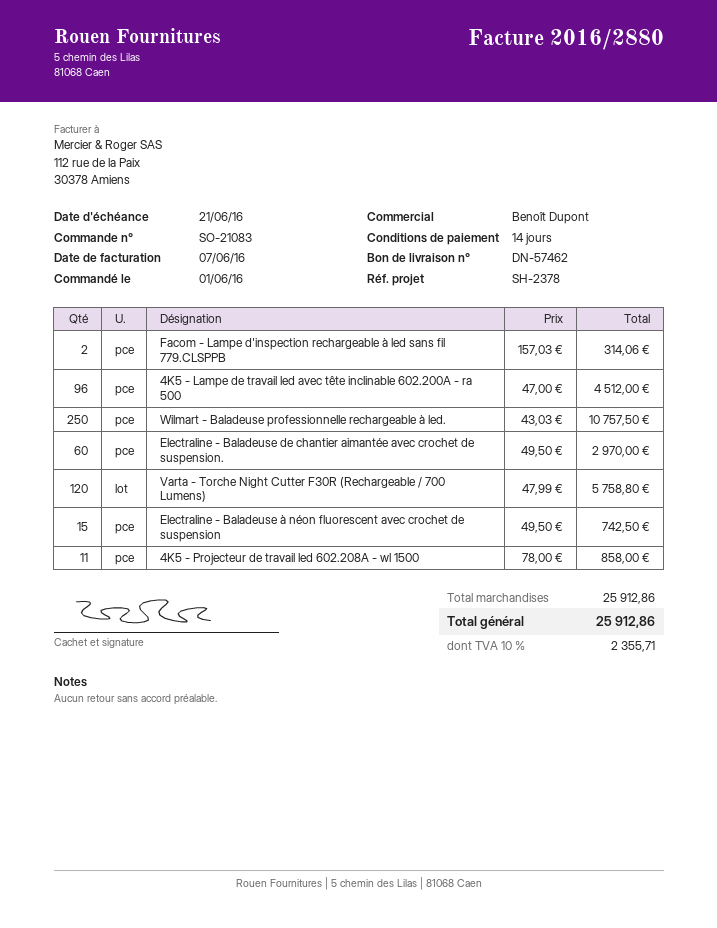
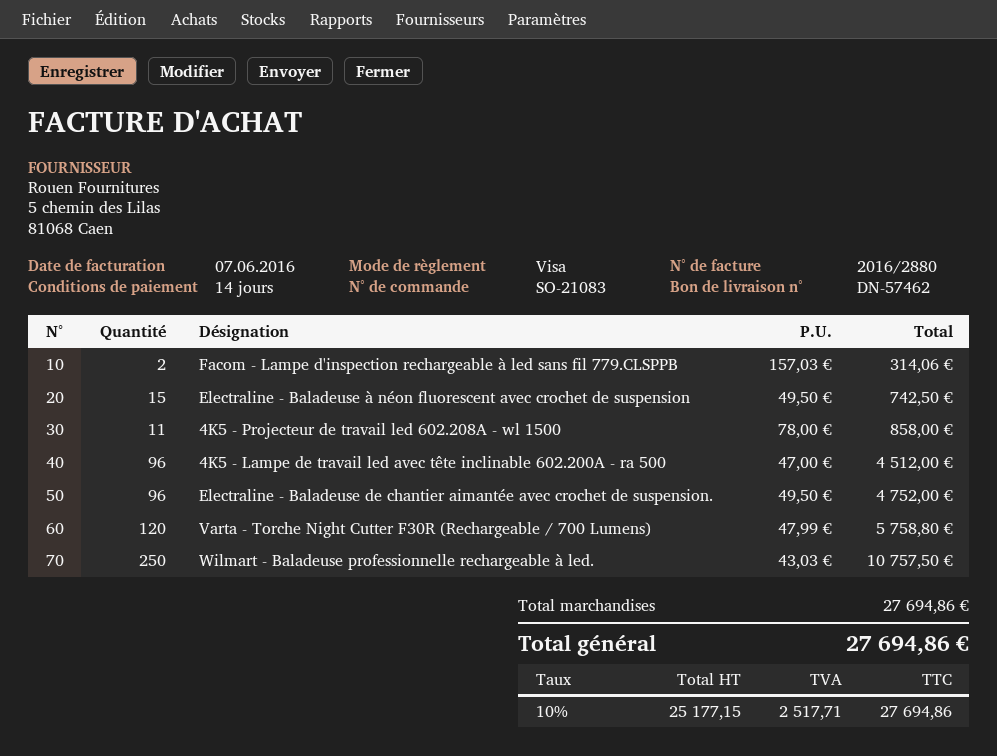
Electraline - Baladeuse de chantier aimantée avec crochet de suspension.: 60 x 49.50 = 2970.00 -> 96 x 49.50 = 4752.00
subtotal: 25912.86 -> 27694.86
tax: 10% = 2355.71 -> 10% = 2517.71
total: 25912.86 -> 27694.86

